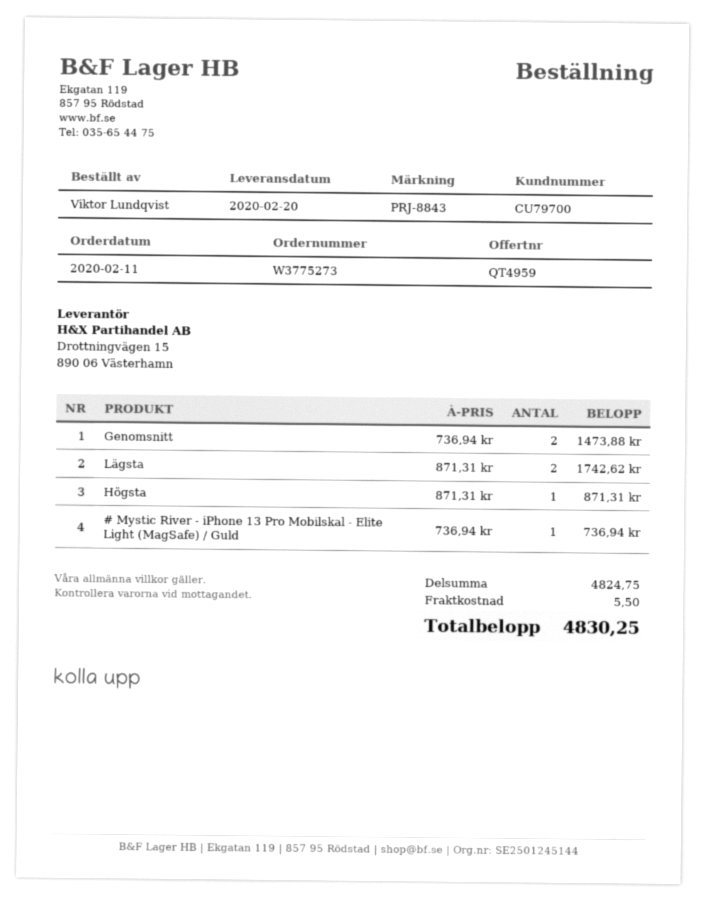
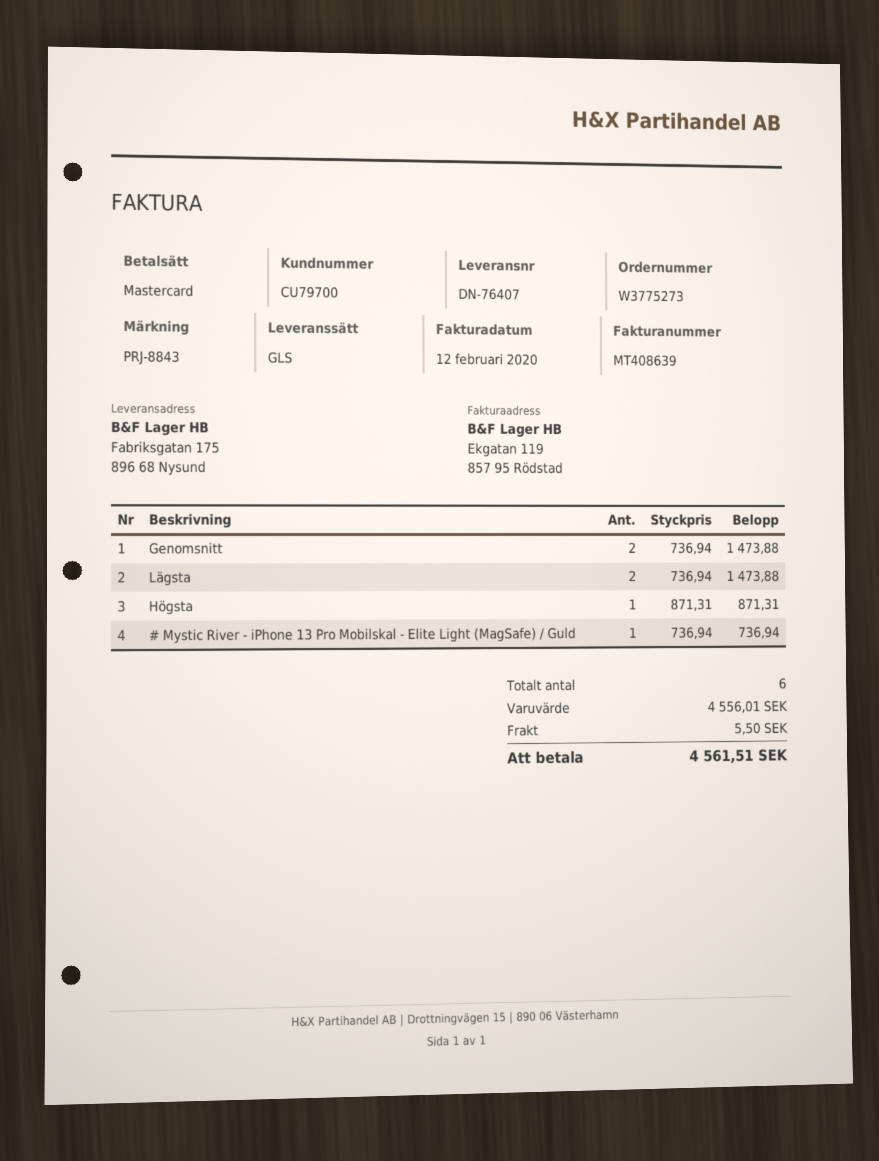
Lägsta: 2 x 871.31 = 1742.62 -> 2 x 736.94 = 1473.88
subtotal: 4824.75 -> 4556.01
total: 4830.25 -> 4561.51

